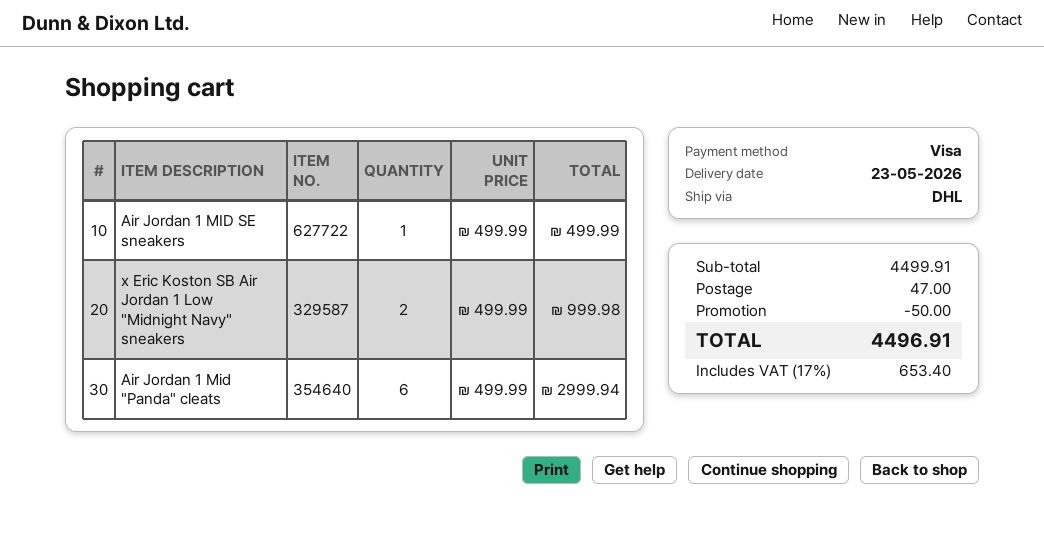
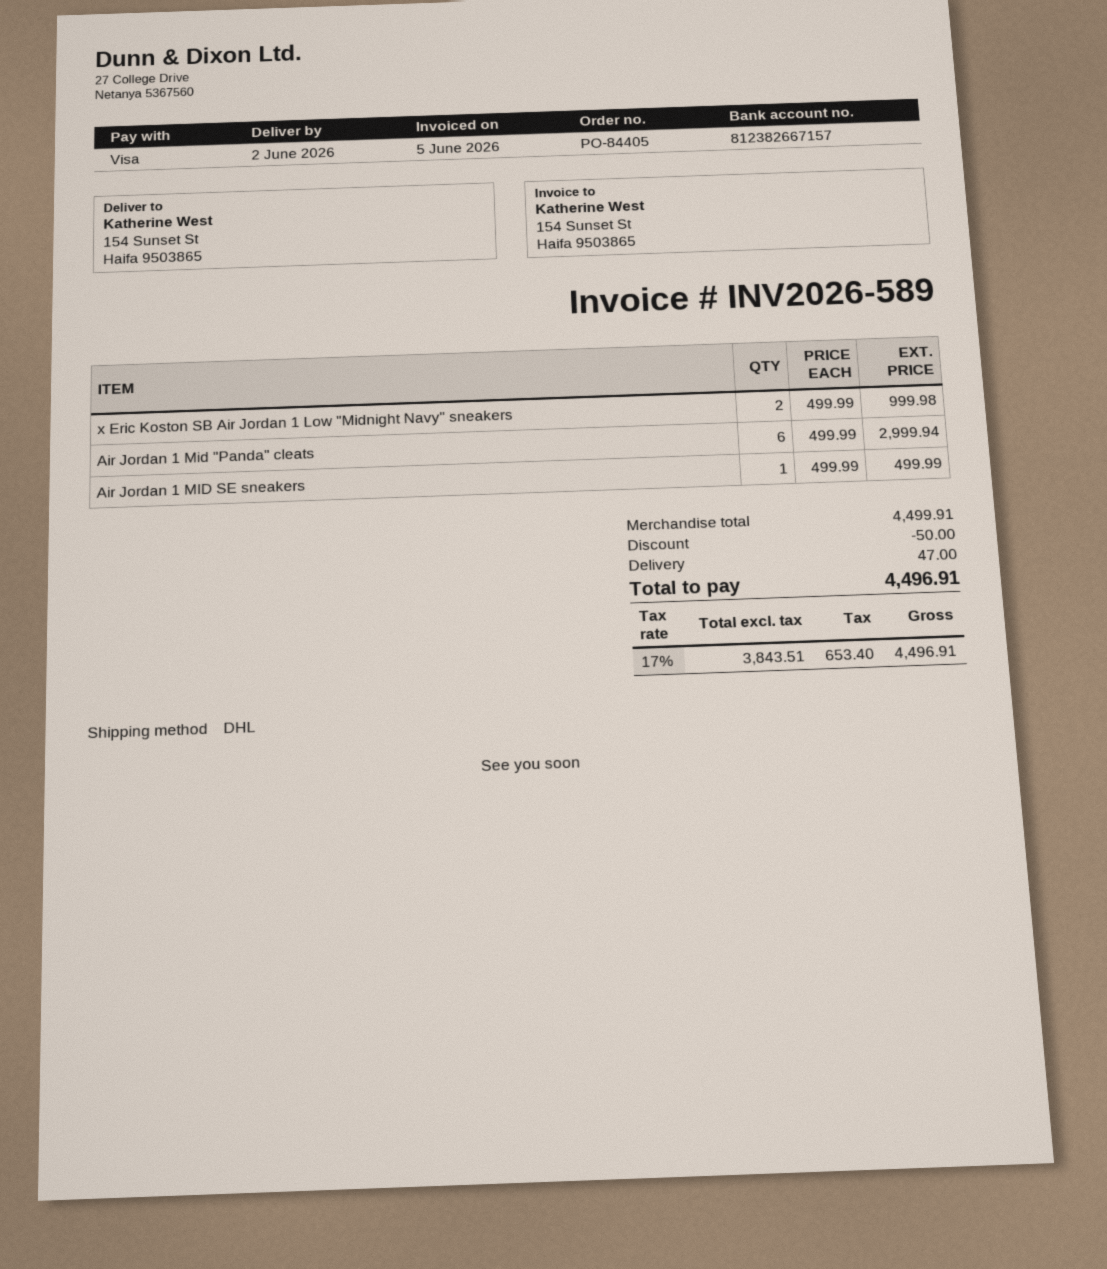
delivery date: 2026-05-23 -> 2026-06-02

